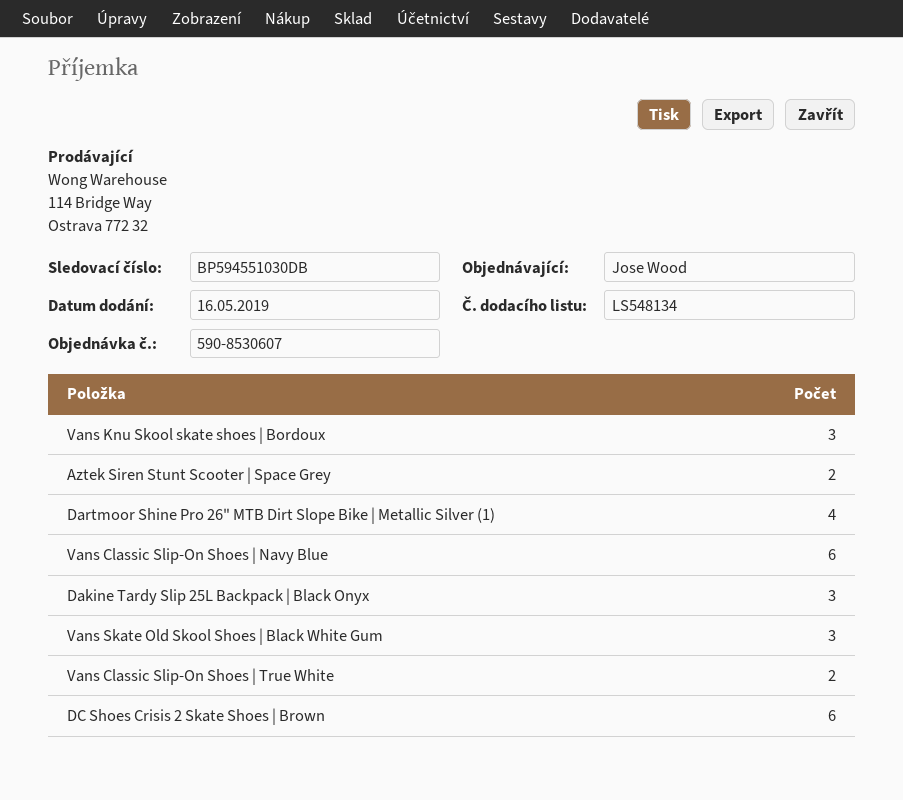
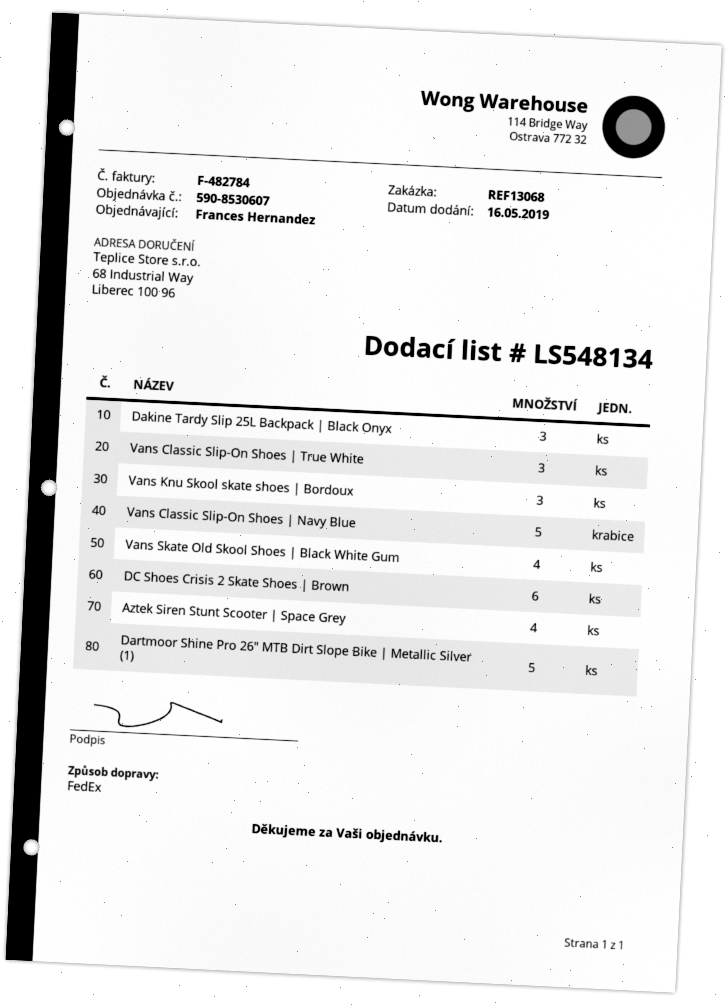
ordered by: Jose Wood -> Frances Hernandez
Aztek Siren Stunt Scooter | Space Grey: 2 -> 4
Dartmoor Shine Pro 26" MTB Dirt Slope Bike | Metallic Silver (1): 4 -> 5
Vans Classic Slip-On Shoes | Navy Blue: 6 -> 5
Vans Skate Old Skool Shoes | Black White Gum: 3 -> 4
Vans Classic Slip-On Shoes | True White: 2 -> 3

